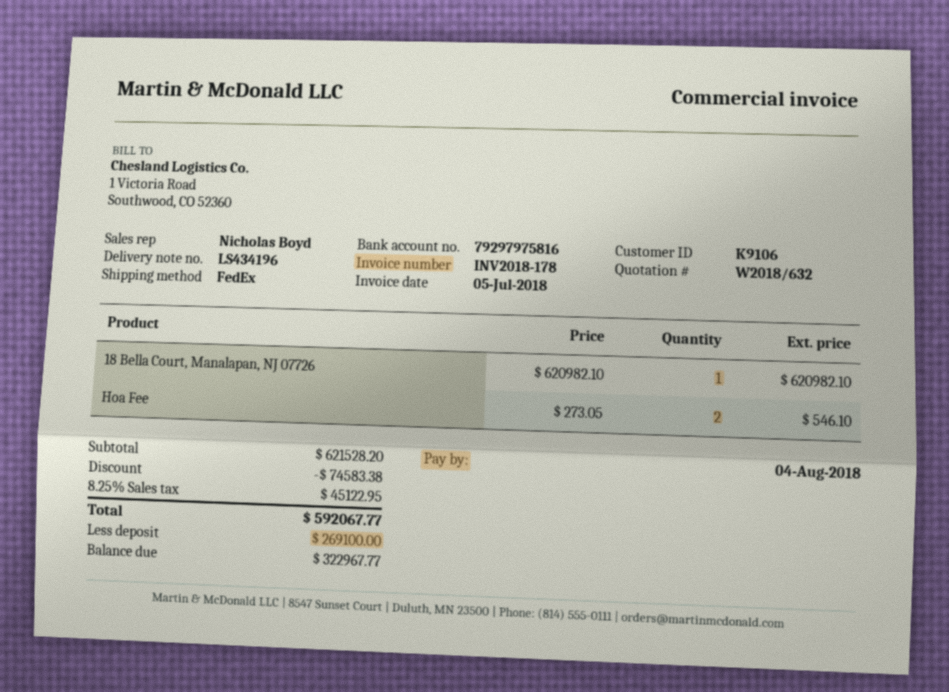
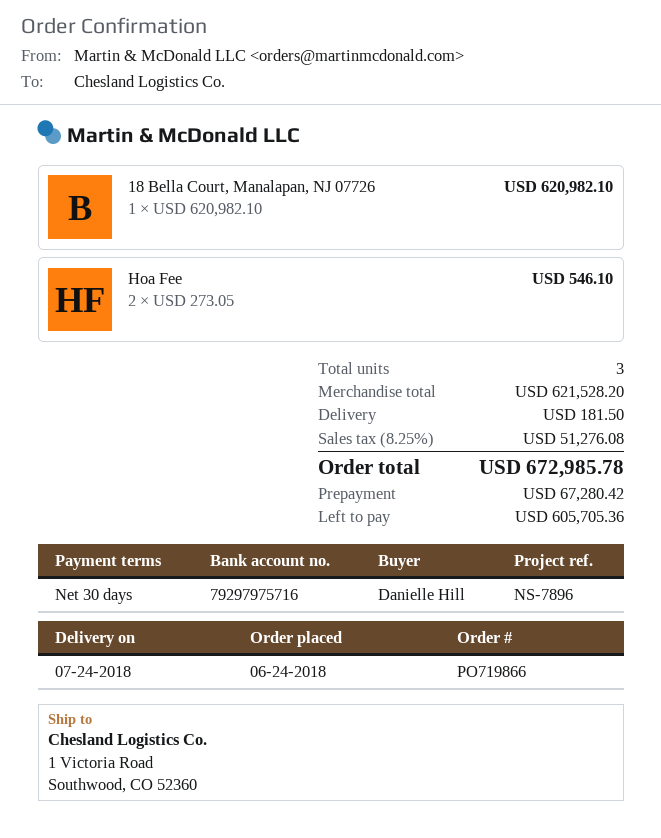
bank account: 79297975816 -> 79297975716
discount: 74583.38 -> none
shipping: none -> 181.50
tax: 8.25% = 45122.95 -> 8.25% = 51276.08
total: 592067.77 -> 672985.78
deposit: 269100.00 -> 67280.42
balance: 322967.77 -> 605705.36

